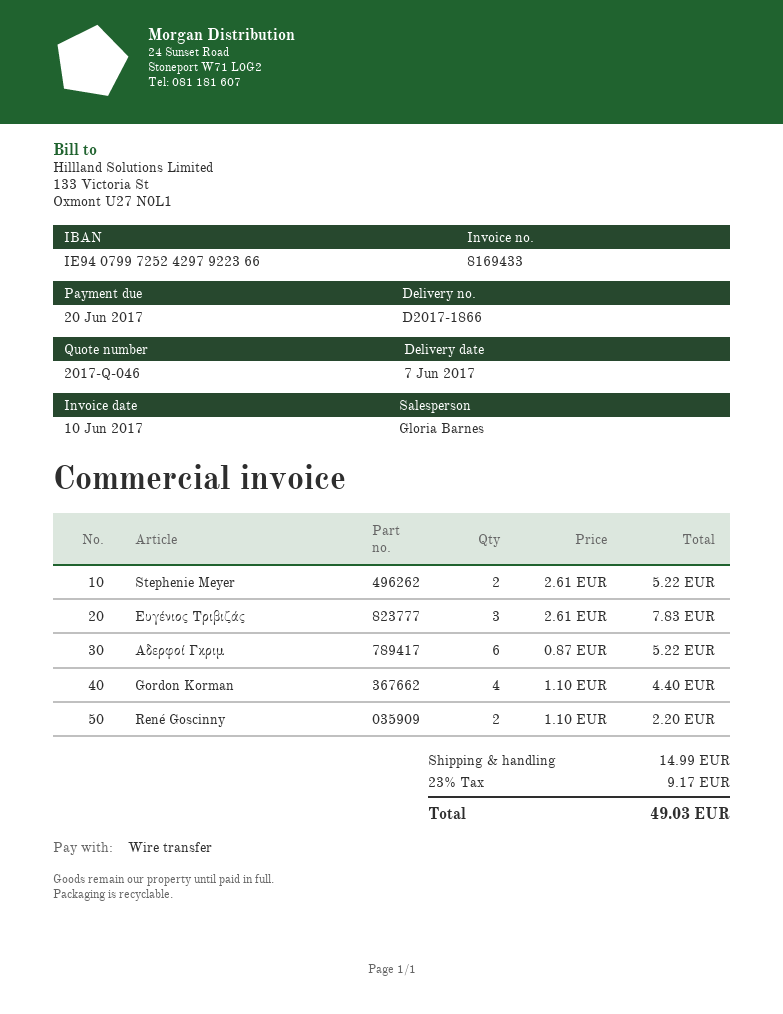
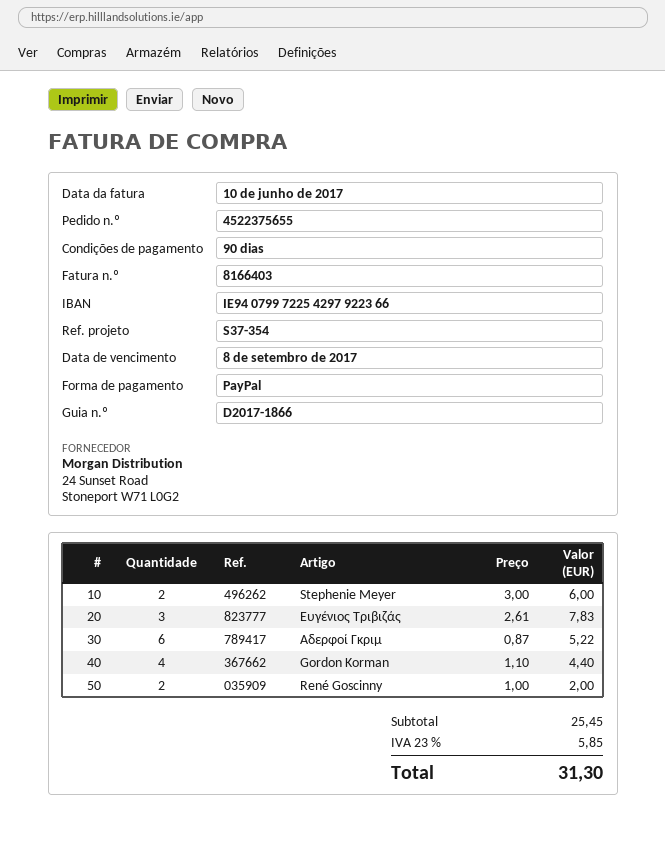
invoice number: 8169433 -> 8166403
due date: 2017-06-20 -> 2017-09-08
payment method: bank transfer -> PayPal
bank account: IE94079972524297922366 -> IE94079972254297922366
Stephenie Meyer: 2 x 2.61 = 5.22 -> 2 x 3.00 = 6.00
René Goscinny: 2 x 1.10 = 2.20 -> 2 x 1.00 = 2.00
shipping: 14.99 -> none
tax: 23% = 9.17 -> 23% = 5.85
total: 49.03 -> 31.30

